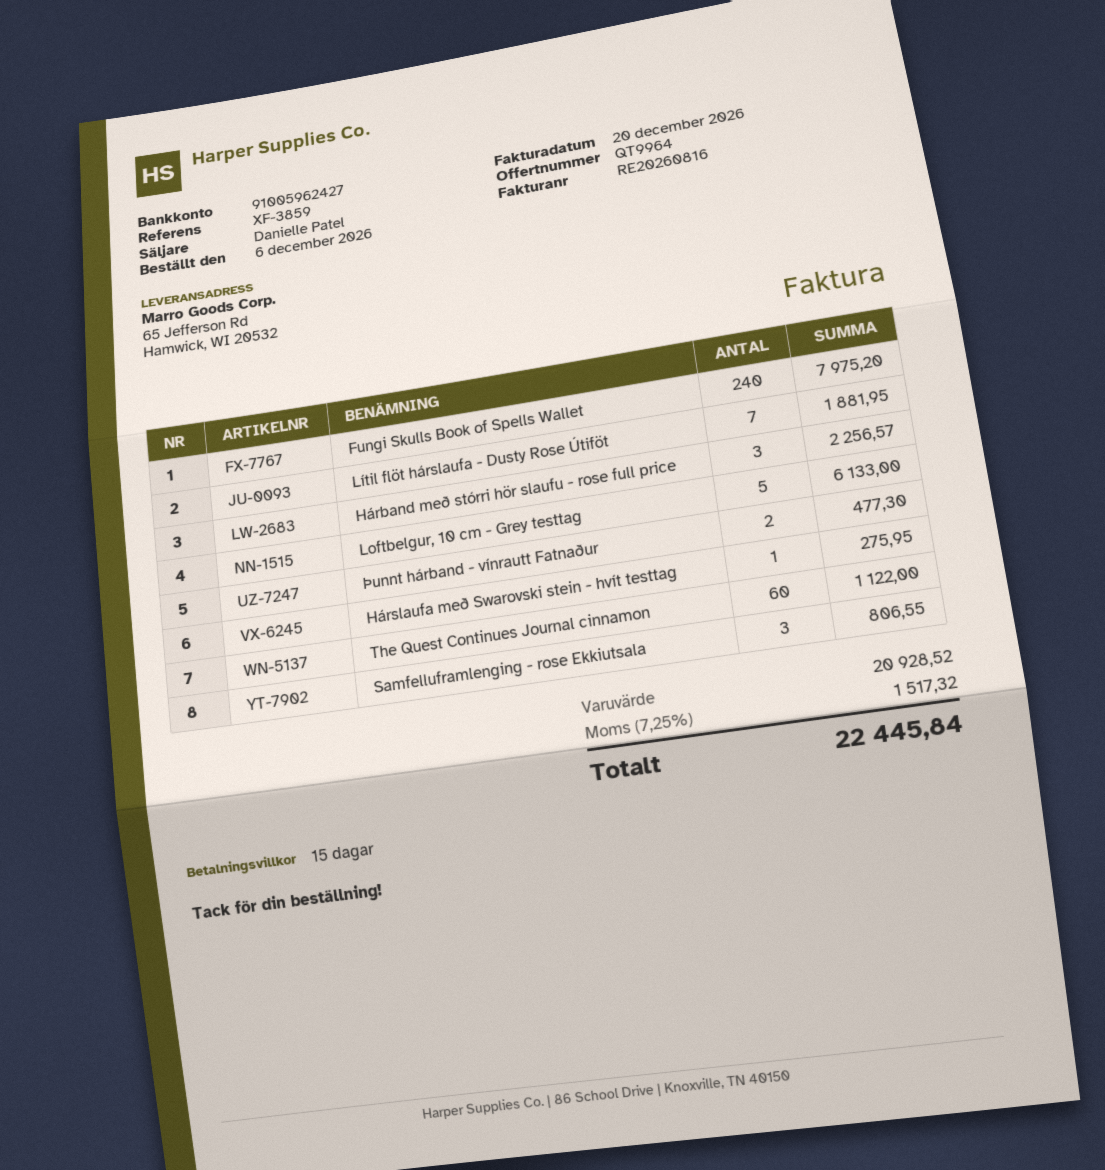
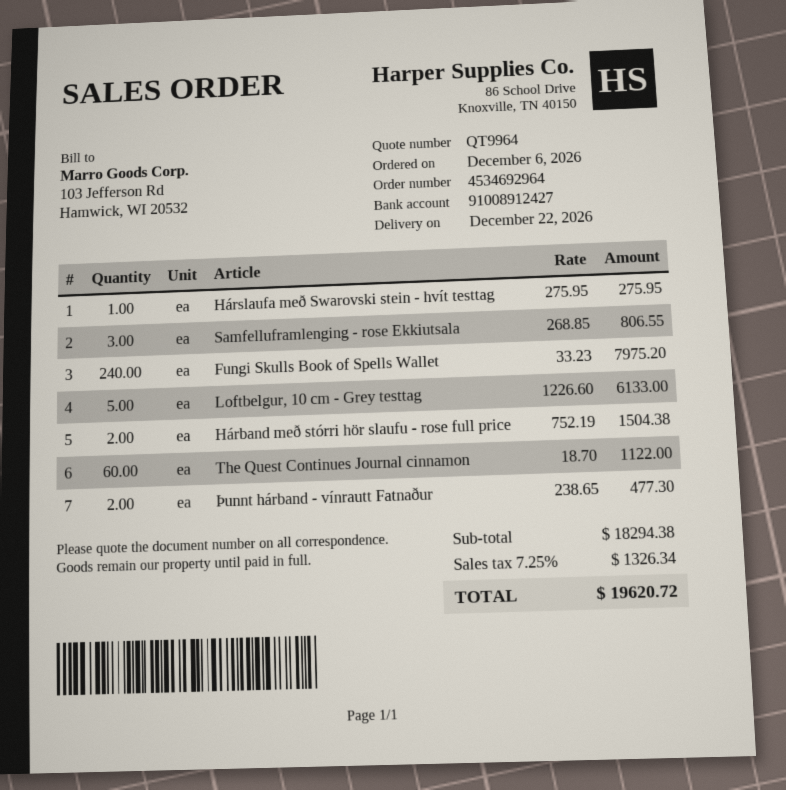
bank account: 91005962427 -> 91008912427
Lítil flöt hárslaufa - Dusty Rose Útiföt: 7 for 1881.95 -> none
Hárband með stórri hör slaufu - rose full price: 3 for 2256.57 -> 2 for 1504.38
subtotal: 20928.52 -> 18294.38
tax: 7.25% = 1517.32 -> 7.25% = 1326.34
total: 22445.84 -> 19620.72

